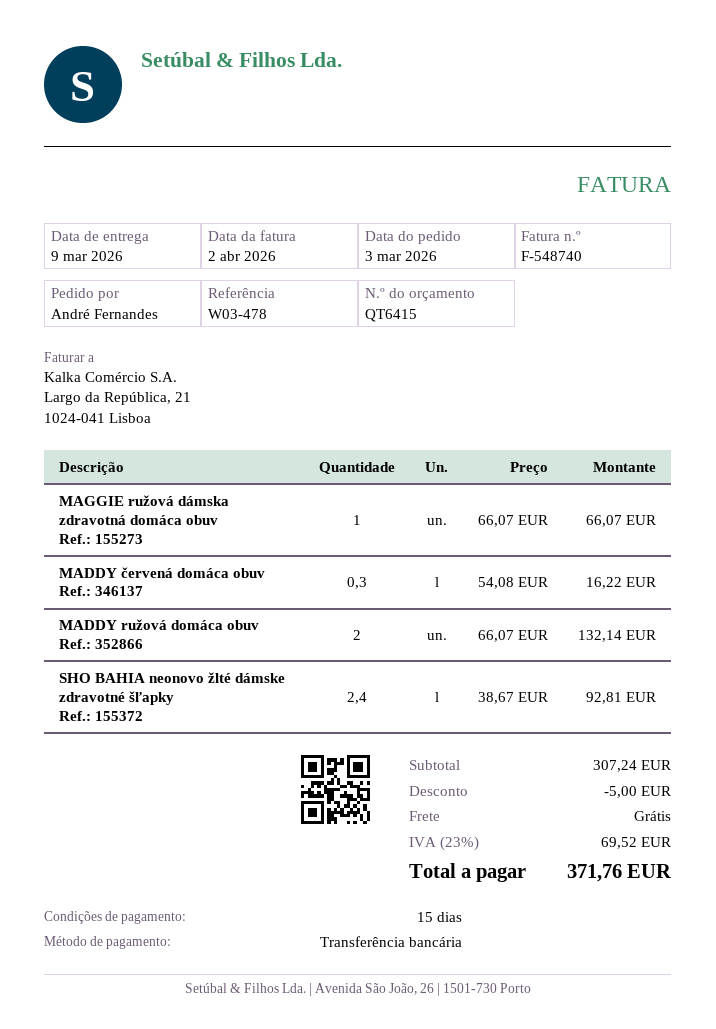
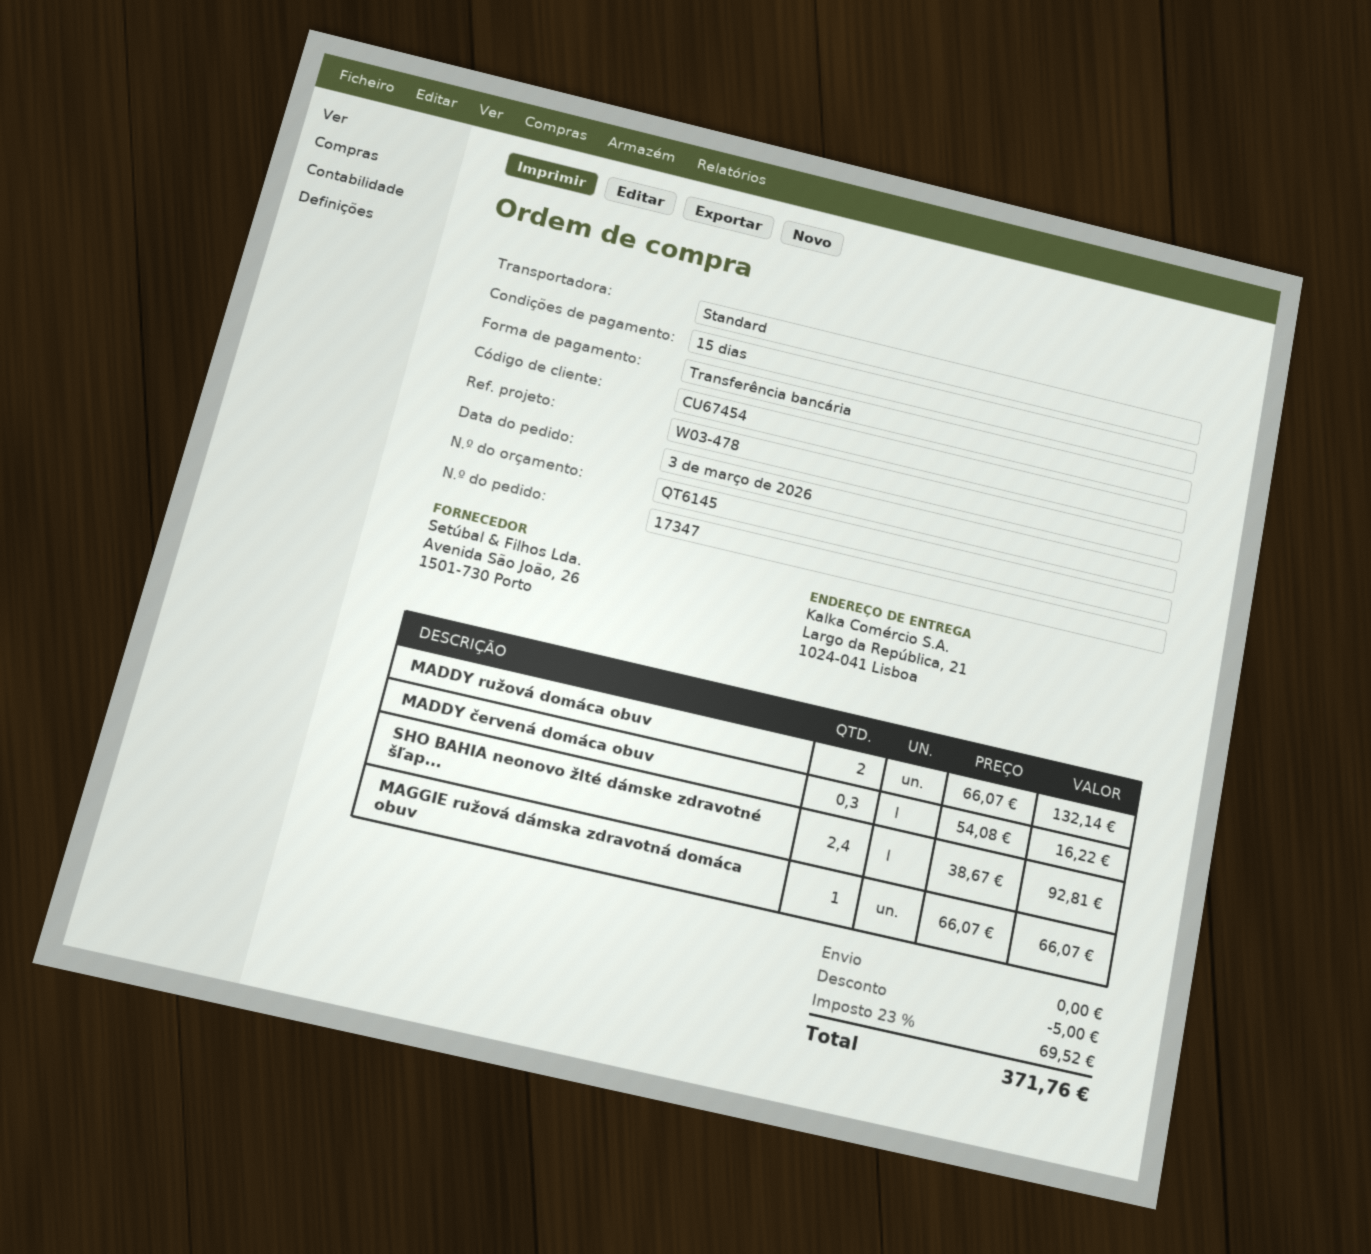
quote number: QT6415 -> QT6145

